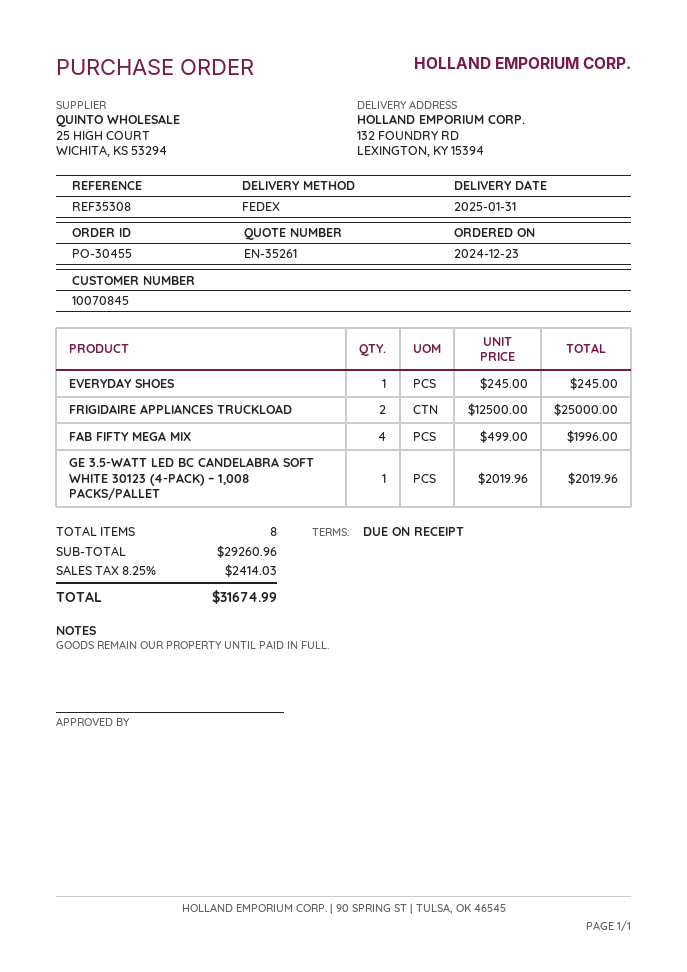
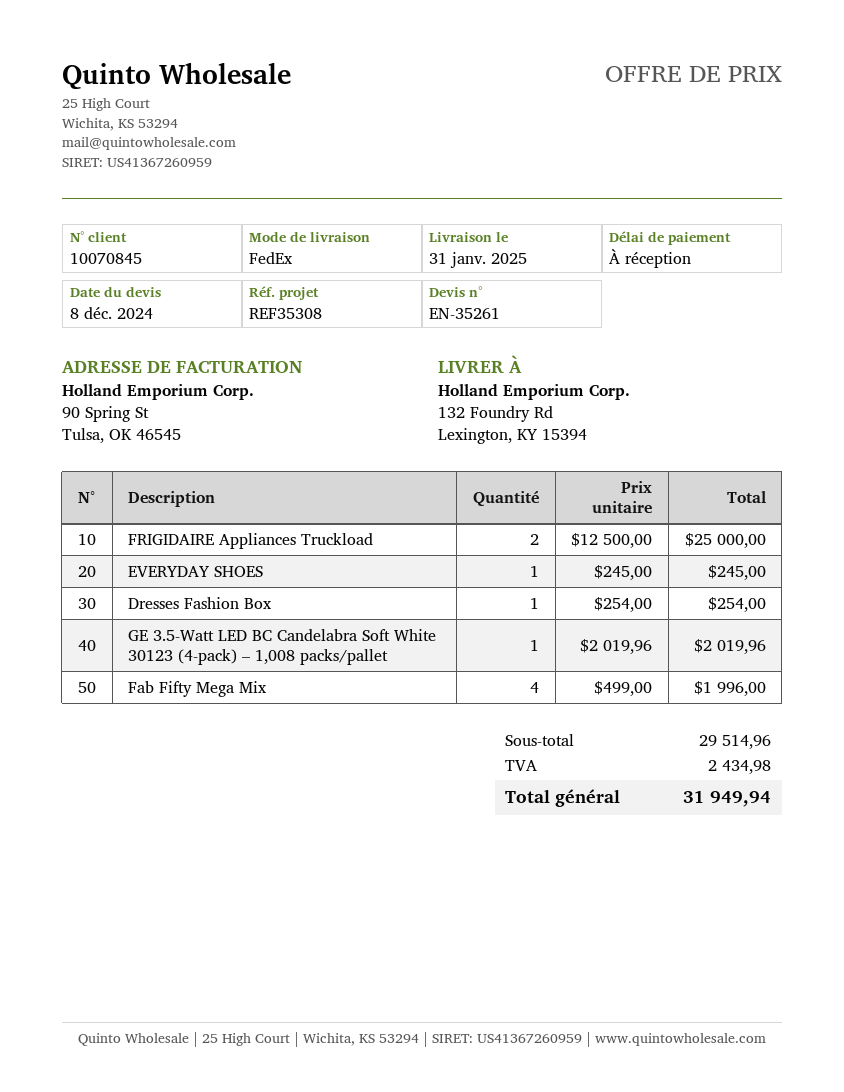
Dresses Fashion Box: none -> 1 x 254.00 = 254.00
subtotal: 29260.96 -> 29514.96
tax: 2414.03 -> 2434.98
total: 31674.99 -> 31949.94

